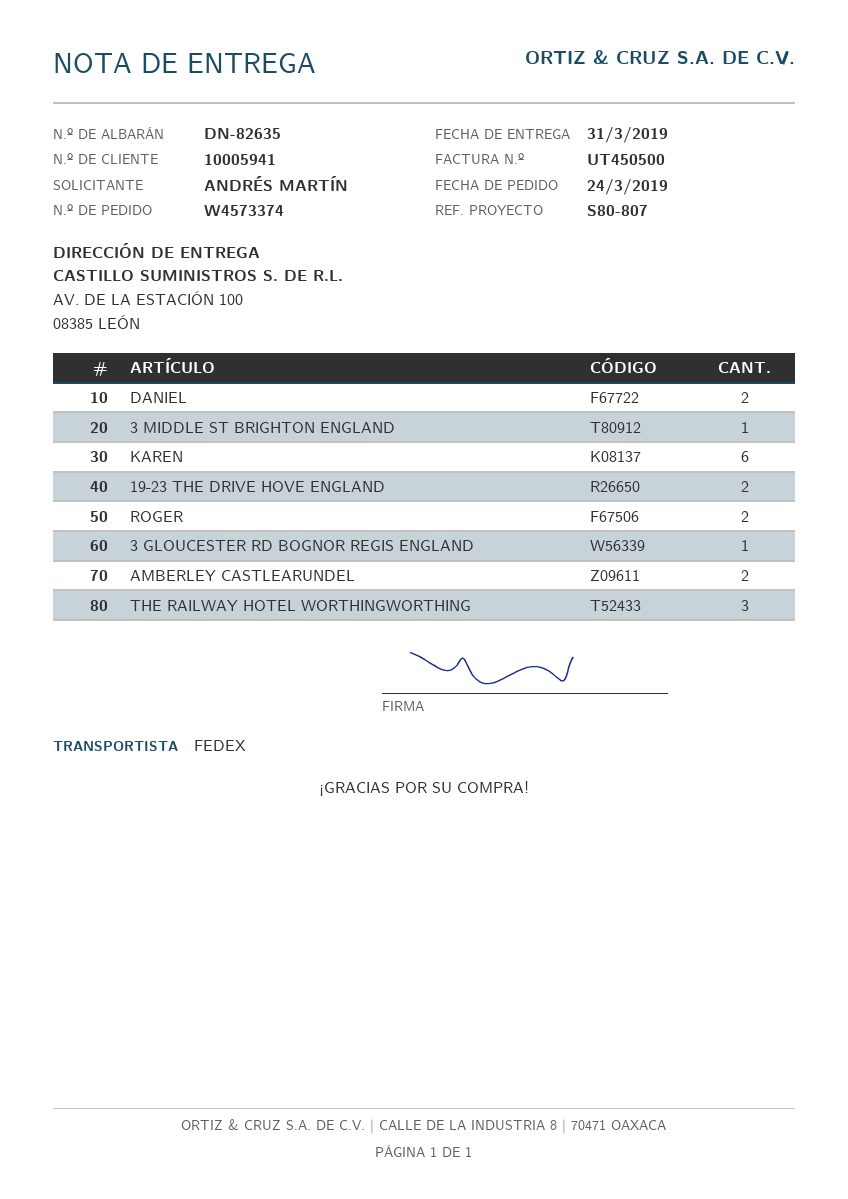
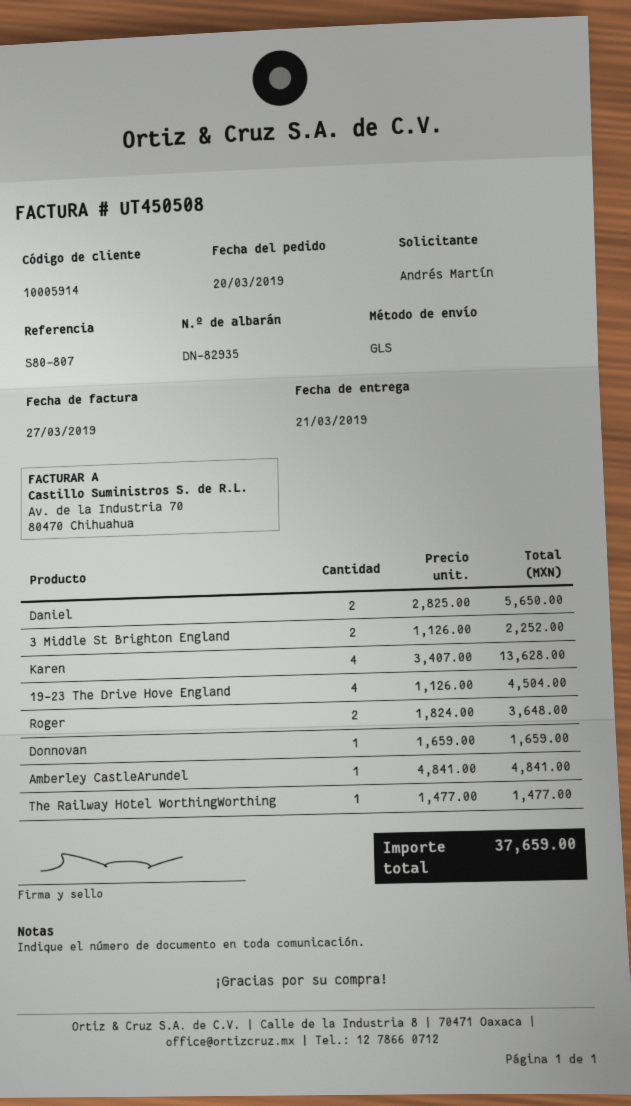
order date: 2019-03-24 -> 2019-03-20
delivery note number: DN-82635 -> DN-82935
delivery date: 2019-03-31 -> 2019-03-21
invoice number: UT450500 -> UT450508
customer number: 10005941 -> 10005914
shipping method: FedEx -> GLS
3 MIDDLE ST BRIGHTON ENGLAND: 1 -> 2
KAREN: 6 -> 4
19-23 THE DRIVE HOVE ENGLAND: 2 -> 4
3 GLOUCESTER RD BOGNOR REGIS ENGLAND: 1 -> none
AMBERLEY CASTLEARUNDEL: 2 -> 1
THE RAILWAY HOTEL WORTHINGWORTHING: 3 -> 1
Donnovan: none -> 1

